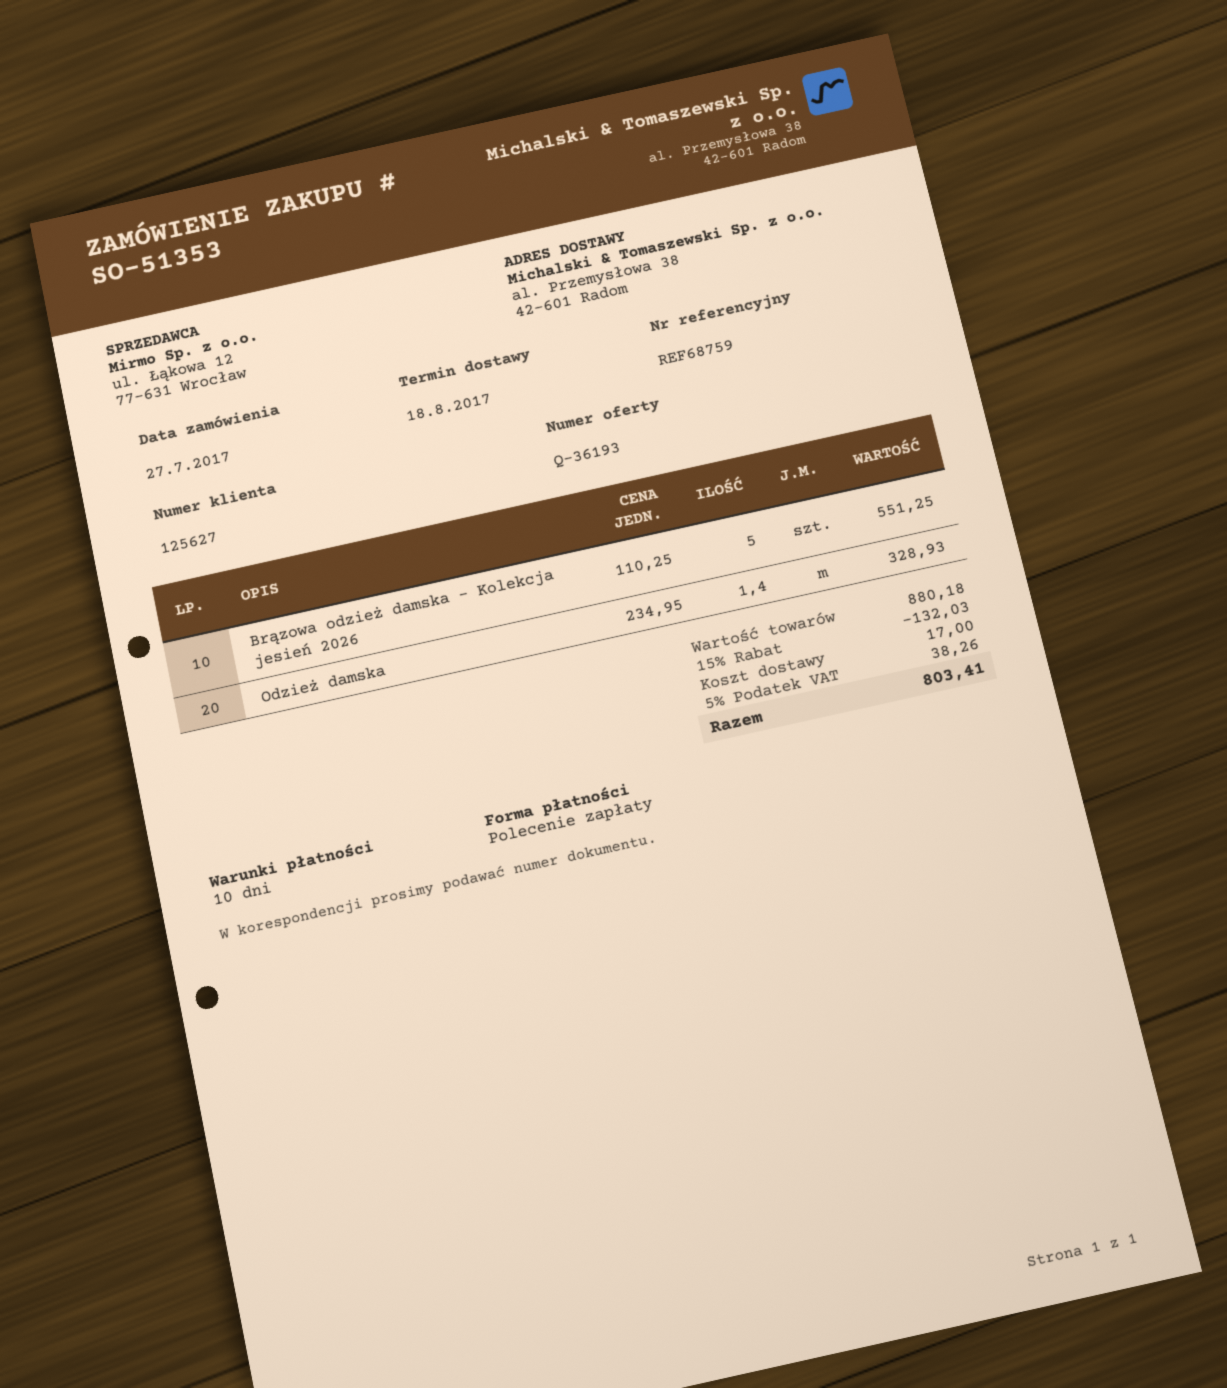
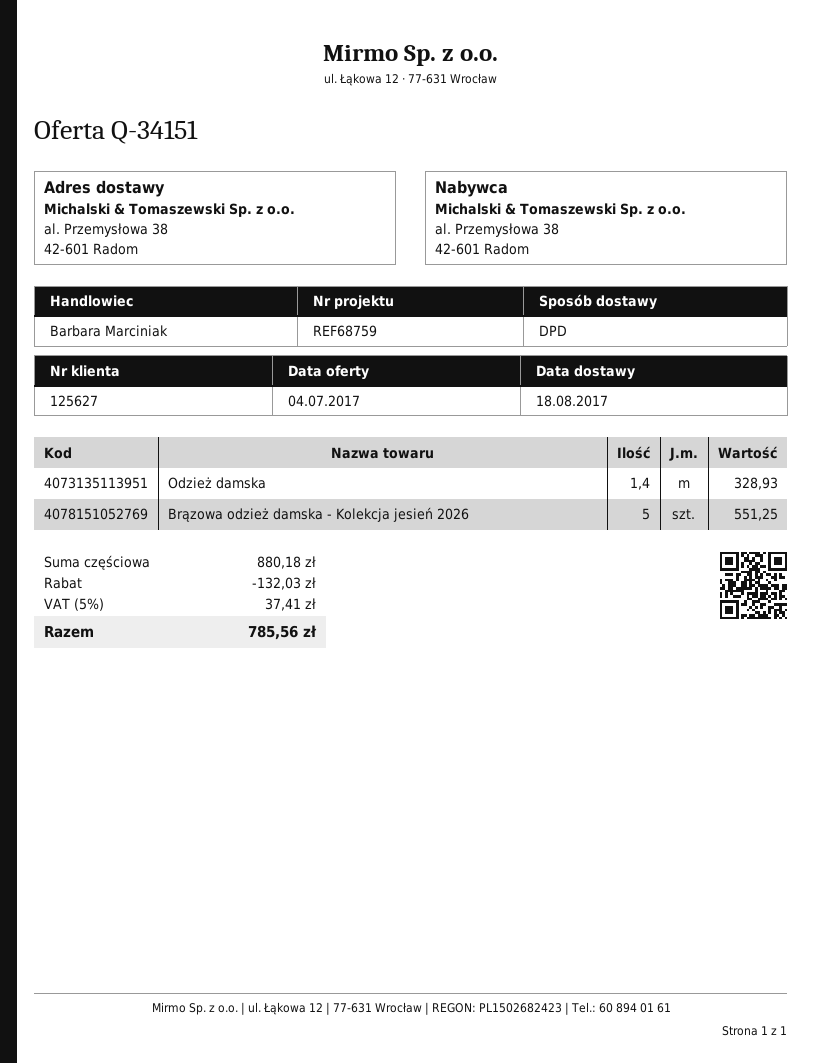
quote number: Q-36193 -> Q-34151
shipping: 17.00 -> none
tax: 5% = 38.26 -> 5% = 37.41
total: 803.41 -> 785.56

